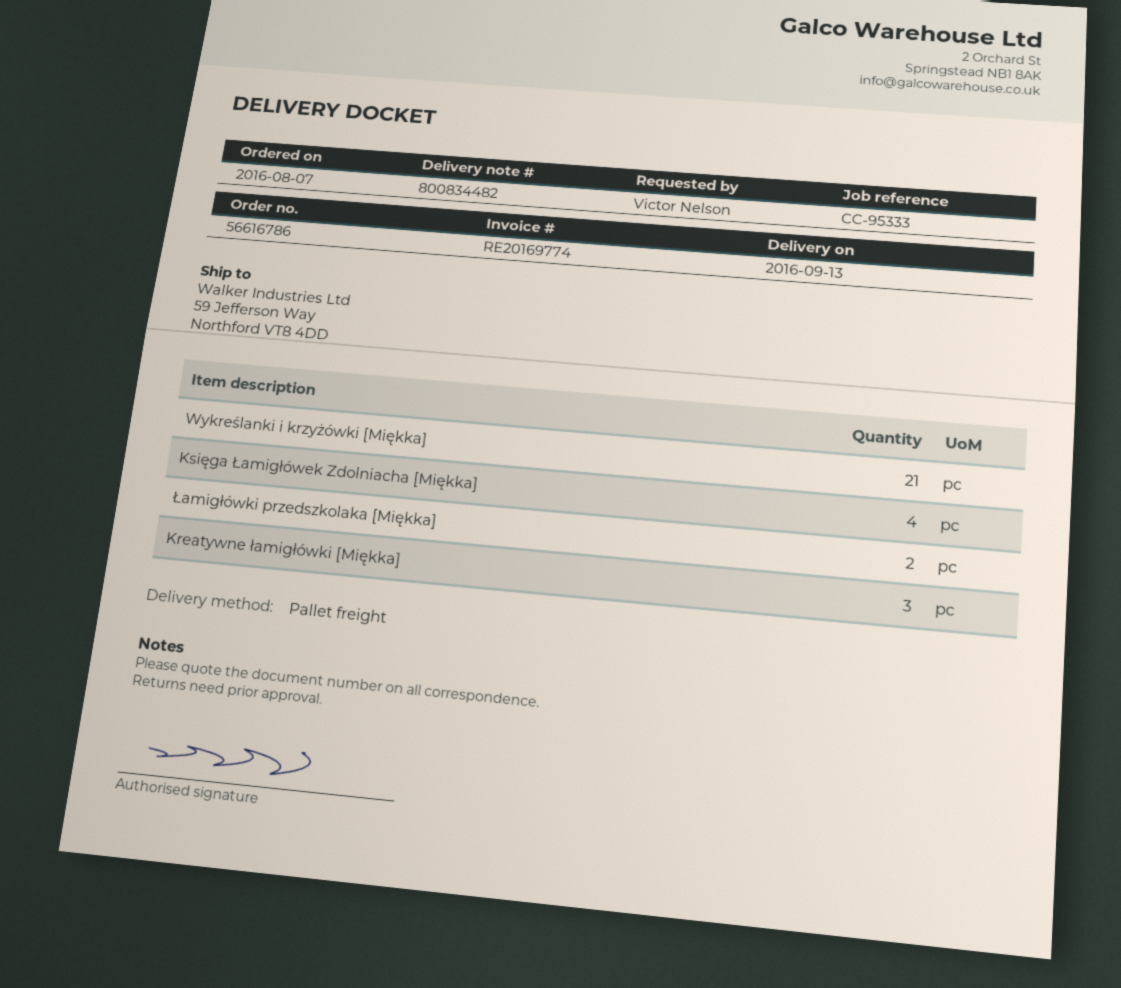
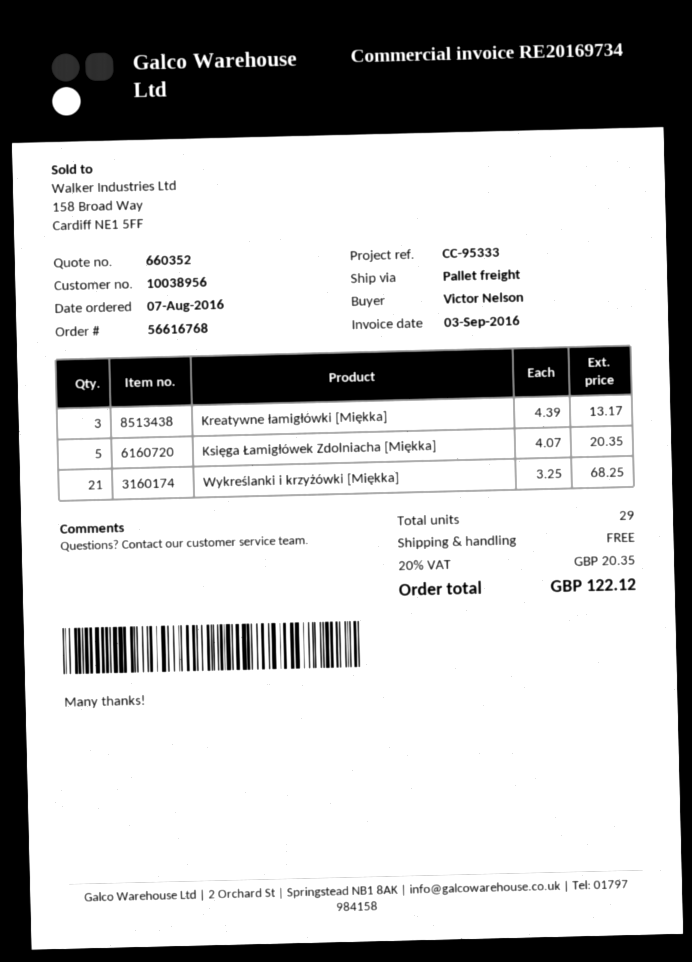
order number: 56616786 -> 56616768
invoice number: RE20169774 -> RE20169734
Księga Łamigłówek Zdolniacha [Miękka]: 4 -> 5
Łamigłówki przedszkolaka [Miękka]: 2 -> none

